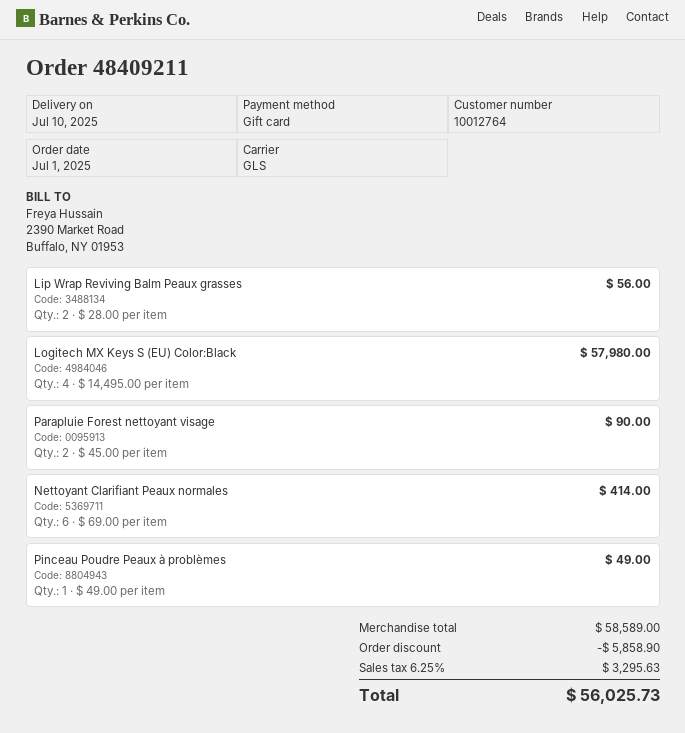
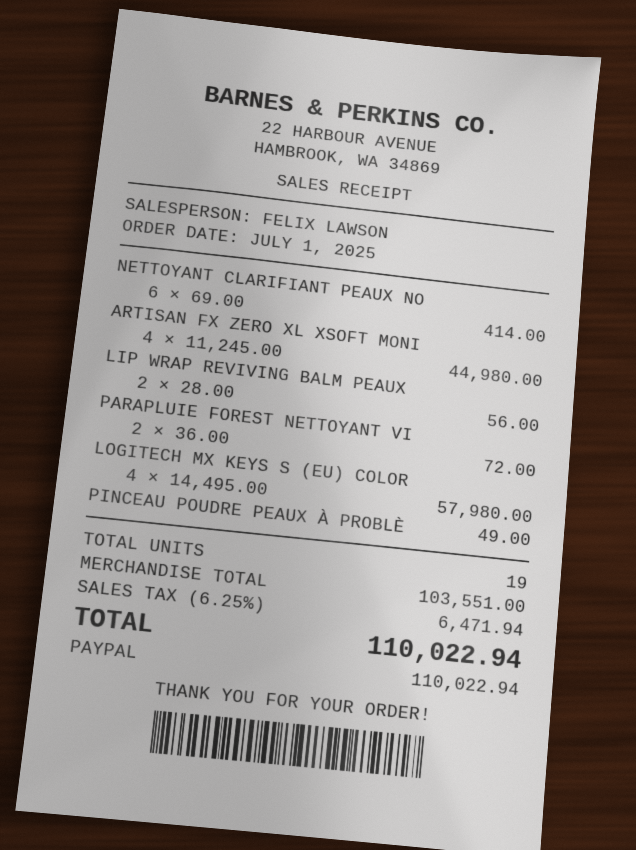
payment method: gift card -> PayPal
Parapluie Forest nettoyant visage: 2 x 45.00 = 90.00 -> 2 x 36.00 = 72.00
ARTISAN FX ZERO XL XSOFT MONI: none -> 4 x 11245.00 = 44980.00
subtotal: 58589.00 -> 103551.00
discount: 5858.90 -> none
tax: 6.25% = 3295.63 -> 6.25% = 6471.94
total: 56025.73 -> 110022.94

